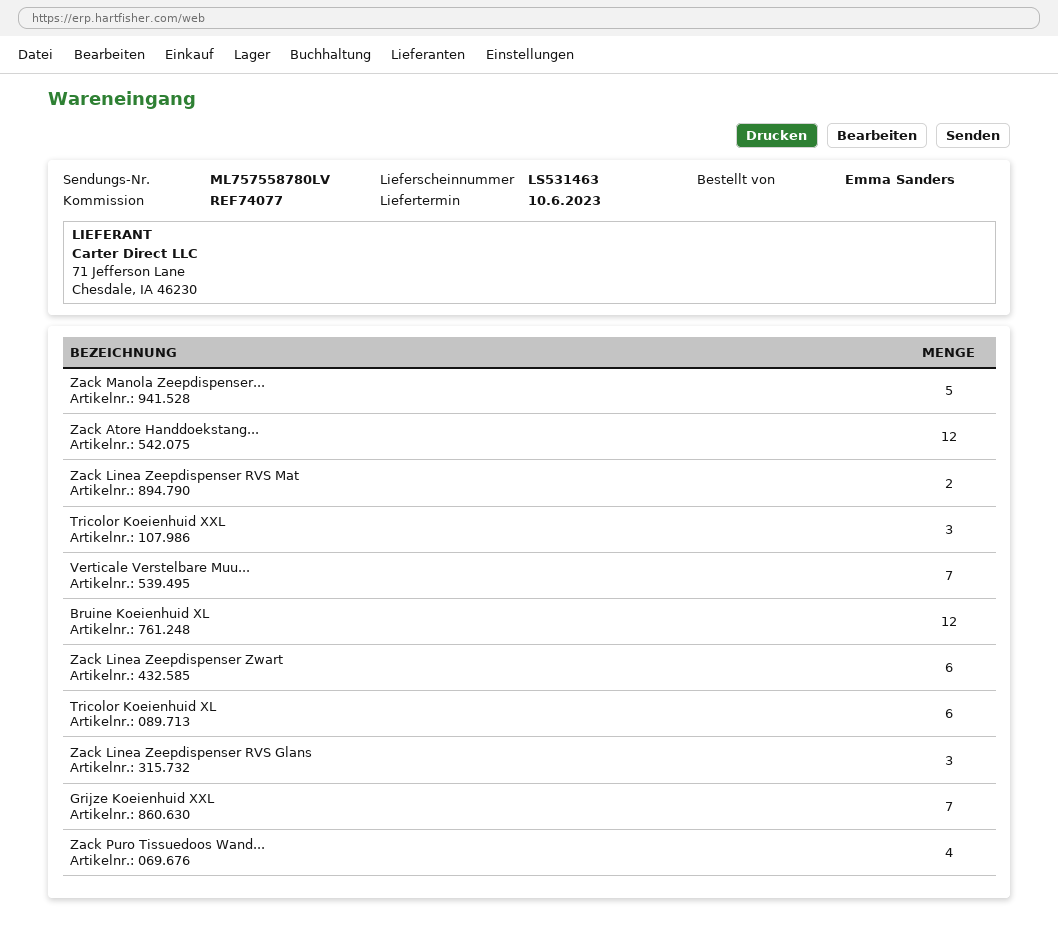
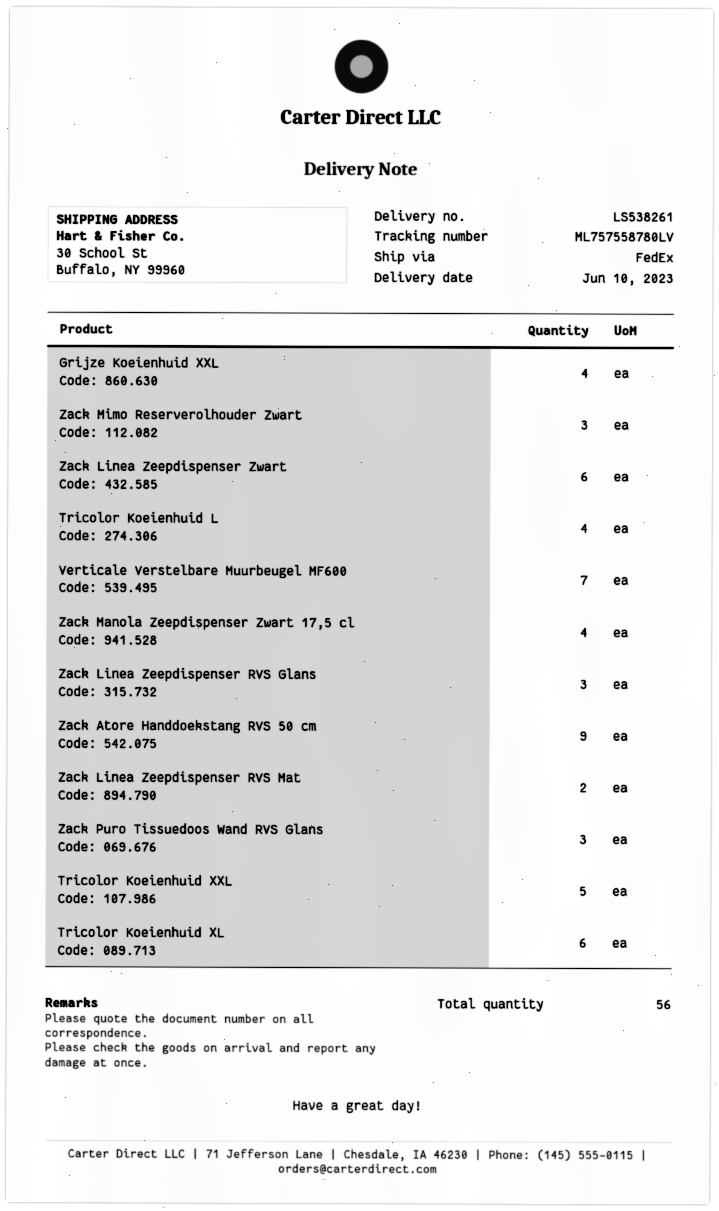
delivery note number: LS531463 -> LS538261
Zack Manola Zeepdispenser...: 5 -> 4
Zack Atore Handdoekstang...: 12 -> 9
Tricolor Koeienhuid XXL: 3 -> 5
Bruine Koeienhuid XL: 12 -> none
Grijze Koeienhuid XXL: 7 -> 4
Zack Puro Tissuedoos Wand...: 4 -> 3
Zack Mimo Reserverolhouder Zwart: none -> 3
Tricolor Koeienhuid L: none -> 4

